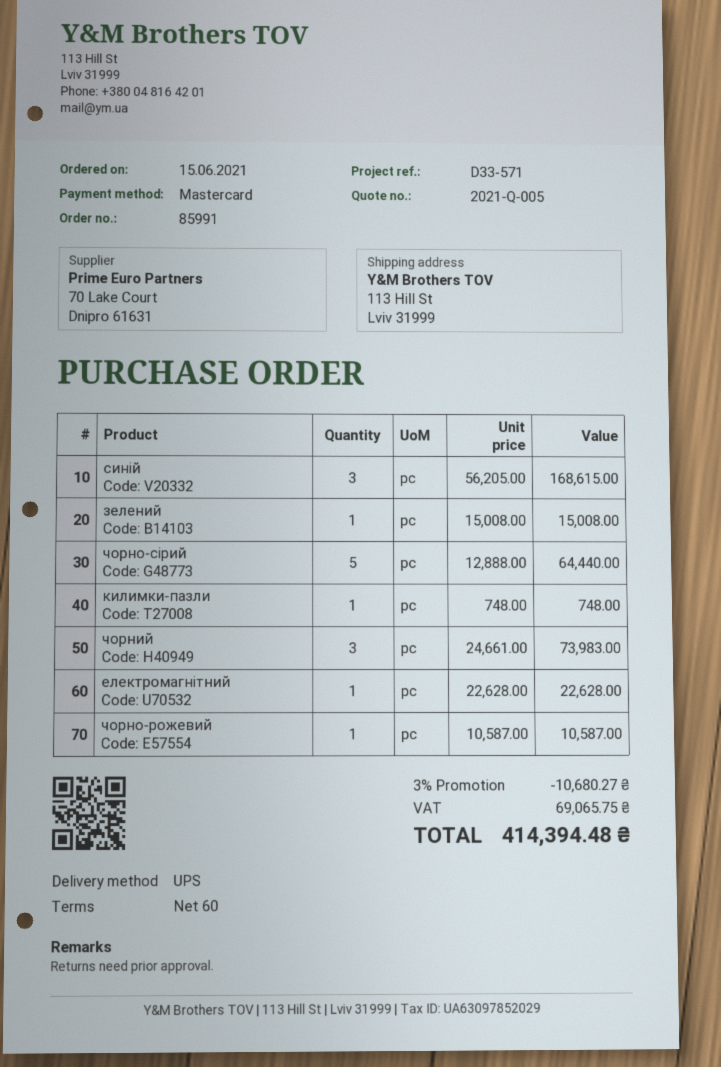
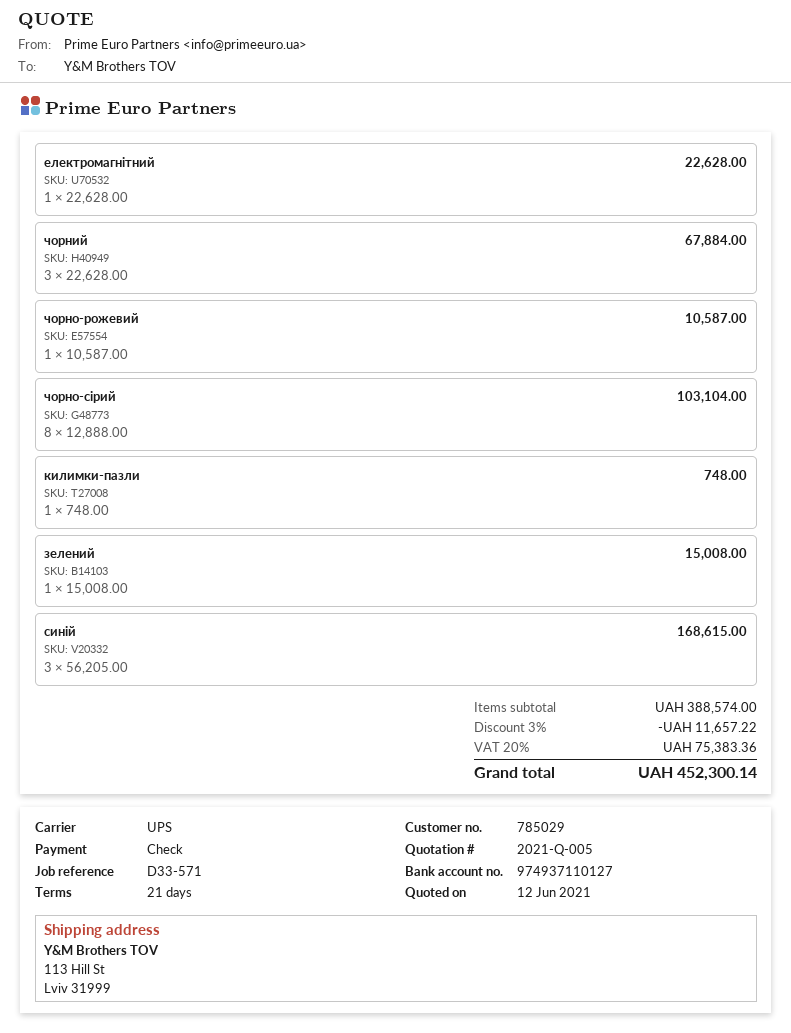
payment terms: 60 days -> 21 days
payment method: Mastercard -> cheque
чорно-сірий: 5 x 12888.00 = 64440.00 -> 8 x 12888.00 = 103104.00
чорний: 3 x 24661.00 = 73983.00 -> 3 x 22628.00 = 67884.00
discount: 3% = 10680.27 -> 3% = 11657.22
tax: 69065.75 -> 75383.36
total: 414394.48 -> 452300.14

